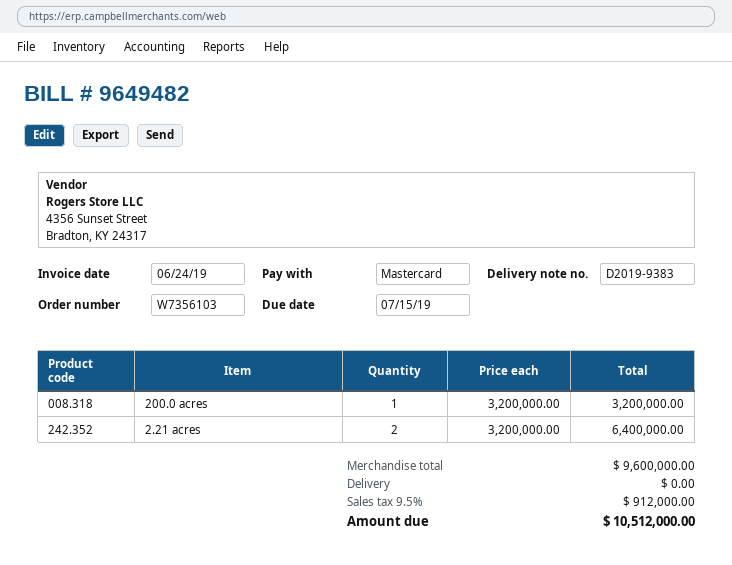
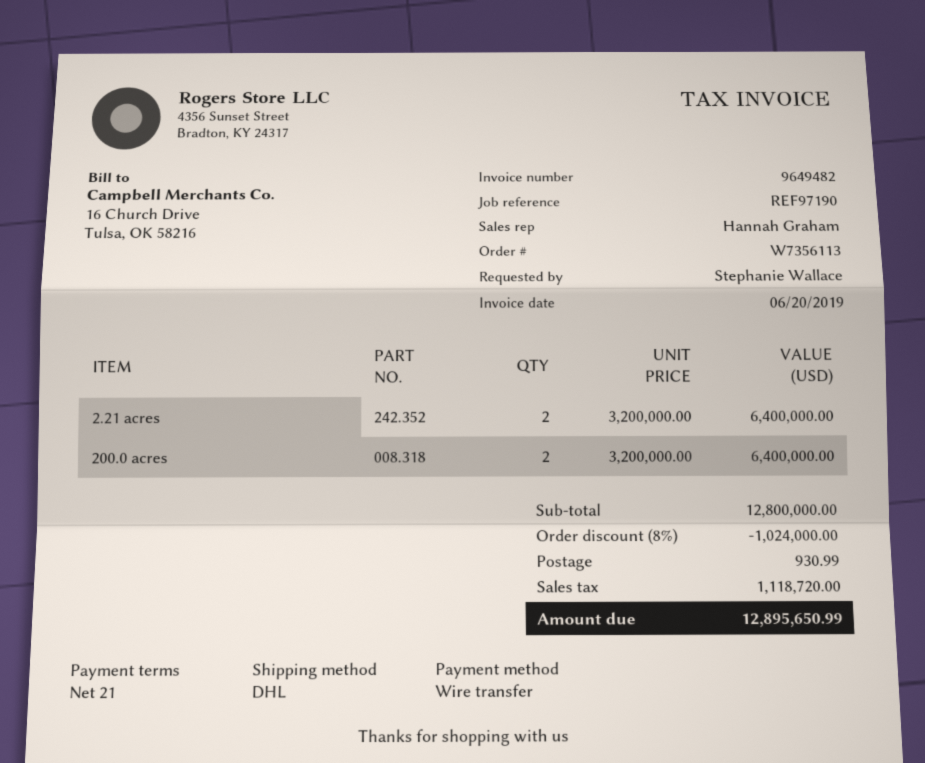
order number: W7356103 -> W7356113
invoice date: 2019-06-24 -> 2019-06-20
payment method: Mastercard -> bank transfer
200.0 acres: 1 x 3200000.00 = 3200000.00 -> 2 x 3200000.00 = 6400000.00
subtotal: 9600000.00 -> 12800000.00
discount: none -> 8% = 1024000.00
shipping: 0.00 -> 930.99
tax: 912000.00 -> 1118720.00
total: 10512000.00 -> 12895650.99

